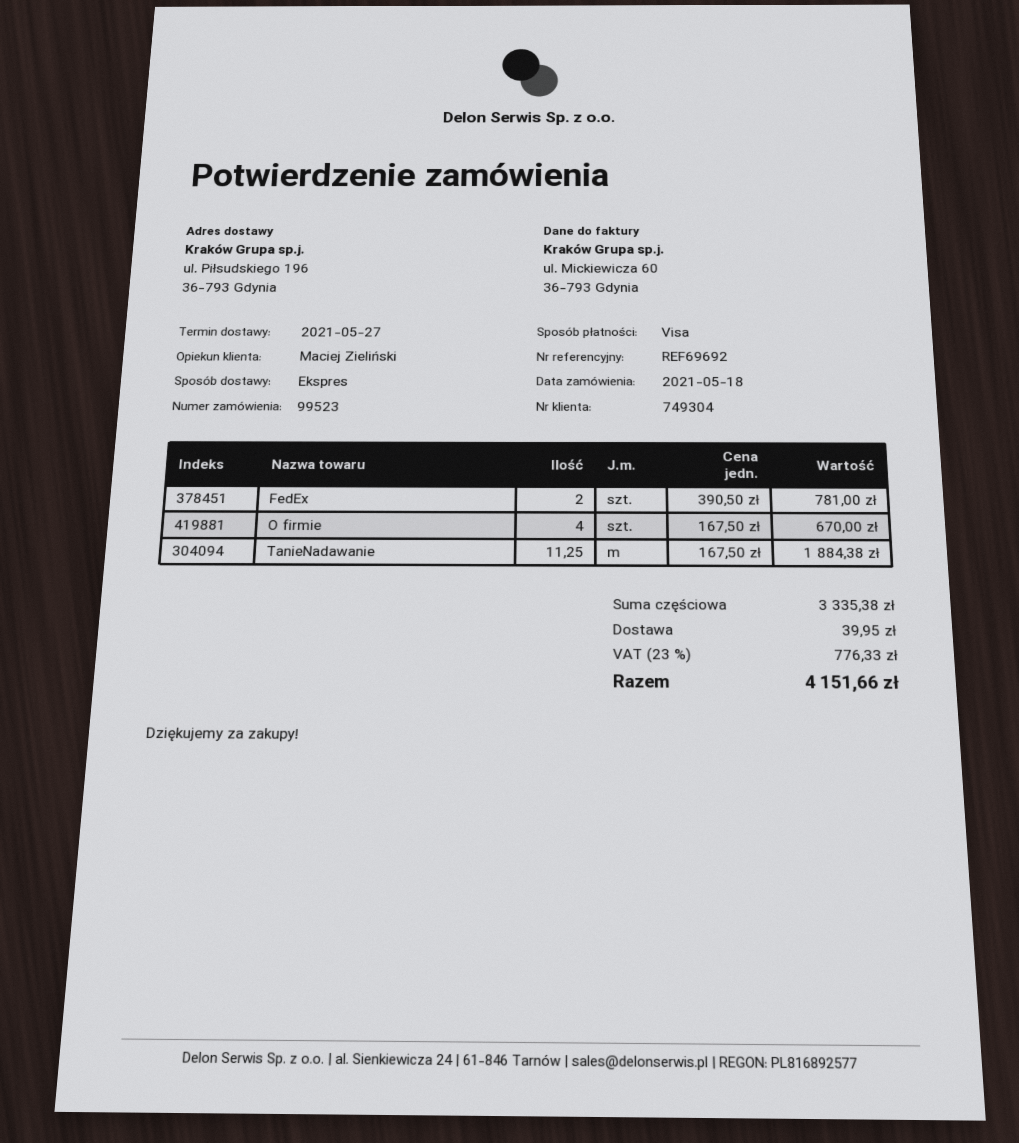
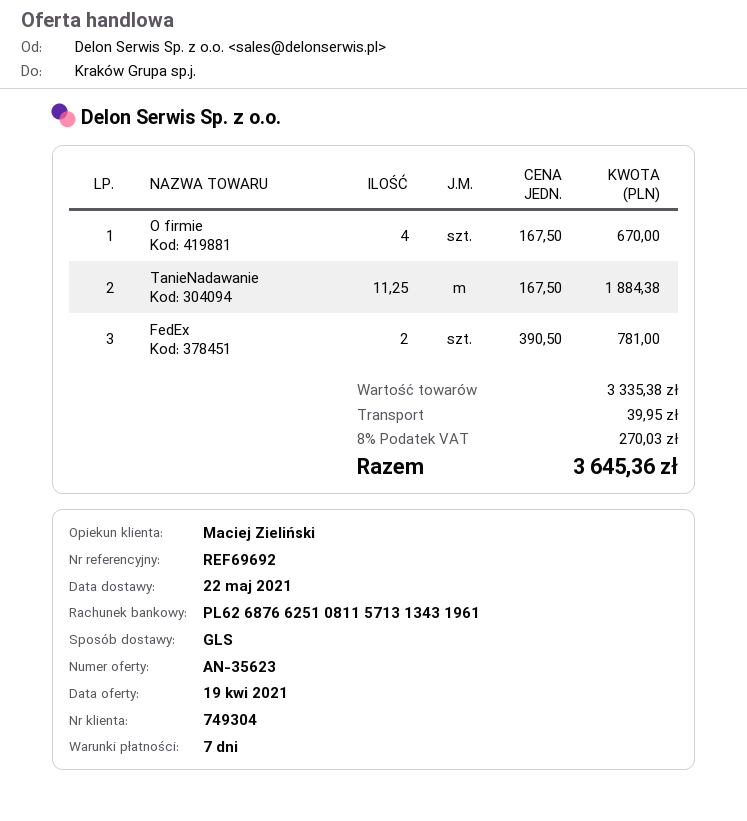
delivery date: 2021-05-27 -> 2021-05-22
shipping method: express -> GLS
tax: 23% = 776.33 -> 8% = 270.03
total: 4151.66 -> 3645.36

